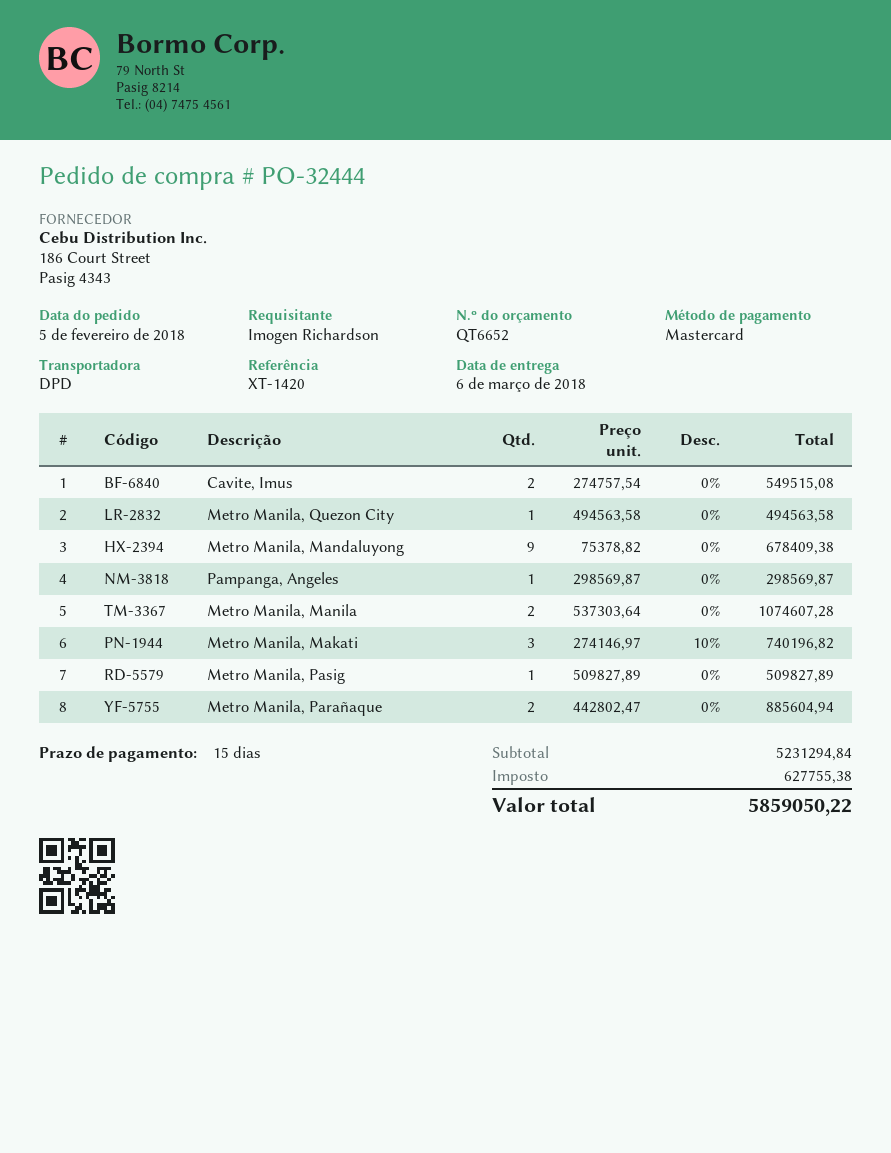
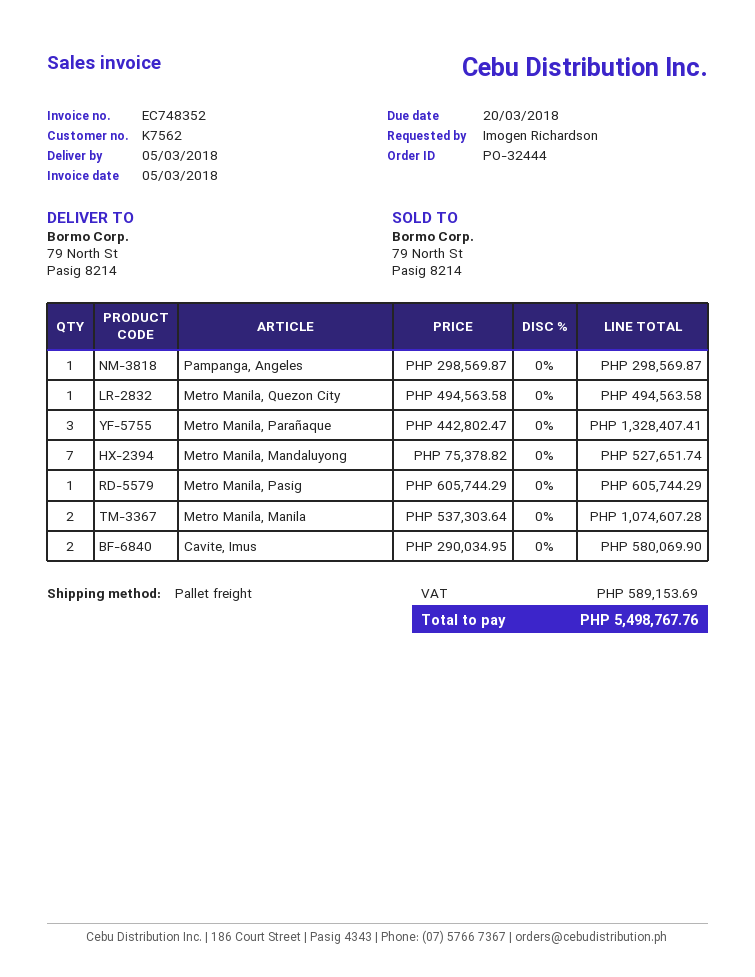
delivery date: 2018-03-06 -> 2018-03-05
shipping method: DPD -> pallet freight
Cavite, Imus: 2 x 274757.54 = 549515.08 -> 2 x 290034.95 = 580069.90
Metro Manila, Mandaluyong: 9 x 75378.82 = 678409.38 -> 7 x 75378.82 = 527651.74
Metro Manila, Makati: 3 x 274146.97 - 10% = 740196.82 -> none
Metro Manila, Pasig: 1 x 509827.89 = 509827.89 -> 1 x 605744.29 = 605744.29
Metro Manila, Parañaque: 2 x 442802.47 = 885604.94 -> 3 x 442802.47 = 1328407.41
tax: 627755.38 -> 589153.69
total: 5859050.22 -> 5498767.76

